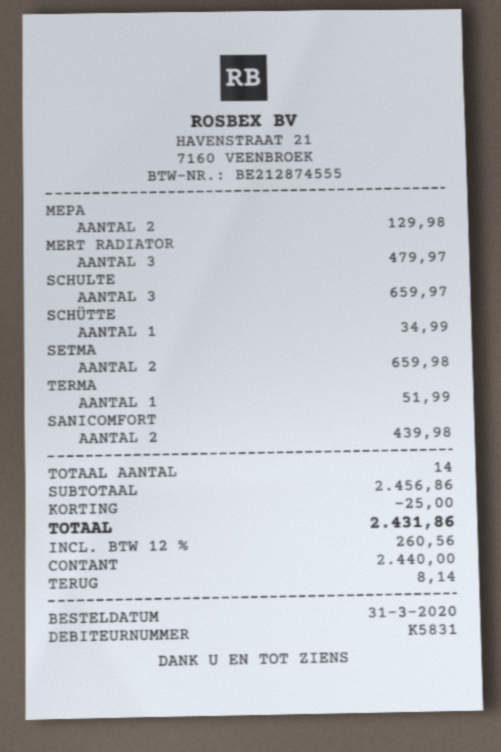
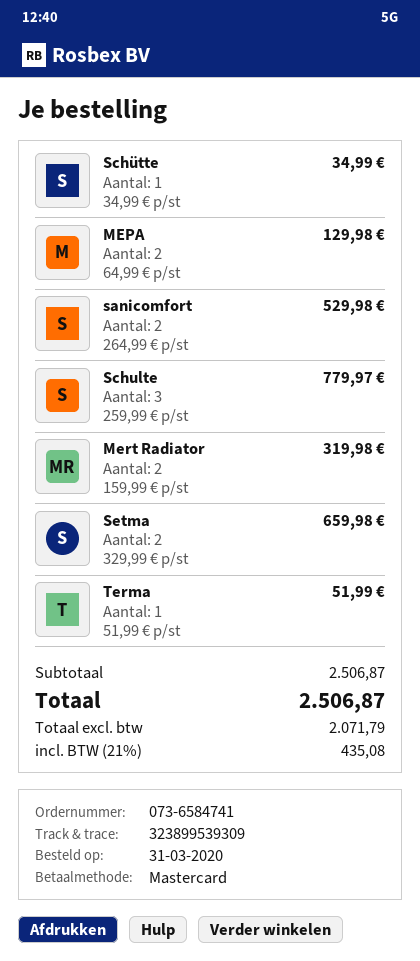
payment method: cash -> Mastercard
MERT RADIATOR: 3 for 479.97 -> 2 for 319.98
SCHULTE: 3 for 659.97 -> 3 for 779.97
SANICOMFORT: 2 for 439.98 -> 2 for 529.98
subtotal: 2456.86 -> 2506.87
discount: 25.00 -> none
tax: 12% = 260.56 -> 21% = 435.08
total: 2431.86 -> 2506.87

